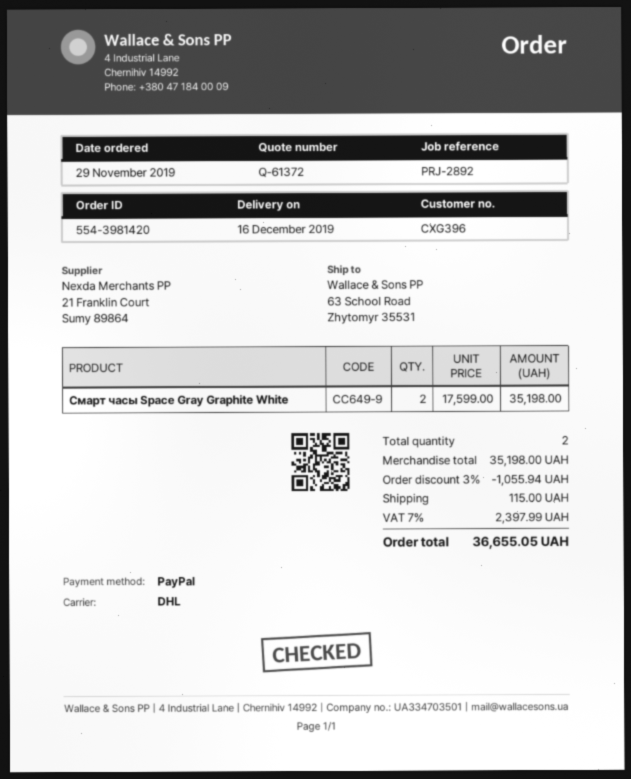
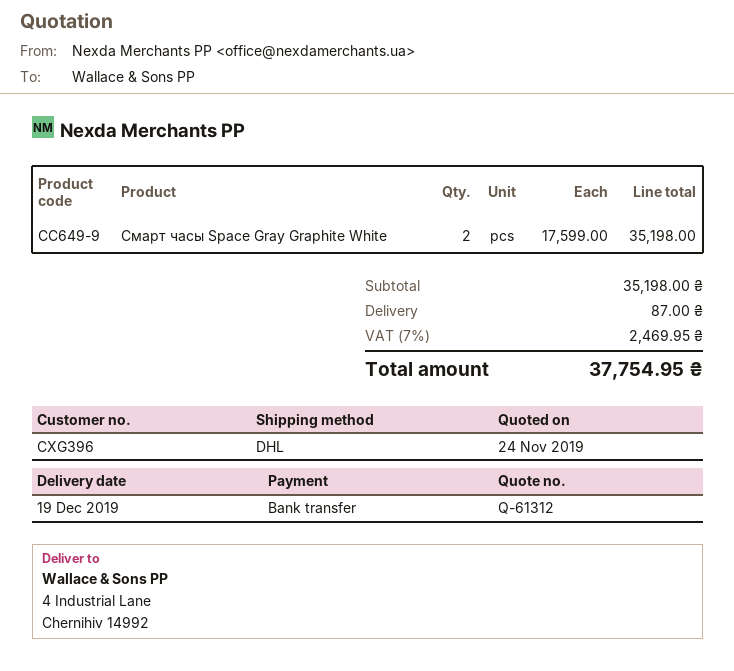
quote number: Q-61372 -> Q-61312
delivery date: 2019-12-16 -> 2019-12-19
payment method: PayPal -> bank transfer
ship to: 63 School Road, Zhytomyr 35531 -> 4 Industrial Lane, Chernihiv 14992
discount: 3% = 1055.94 -> none
shipping: 115.00 -> 87.00
tax: 7% = 2397.99 -> 7% = 2469.95
total: 36655.05 -> 37754.95

